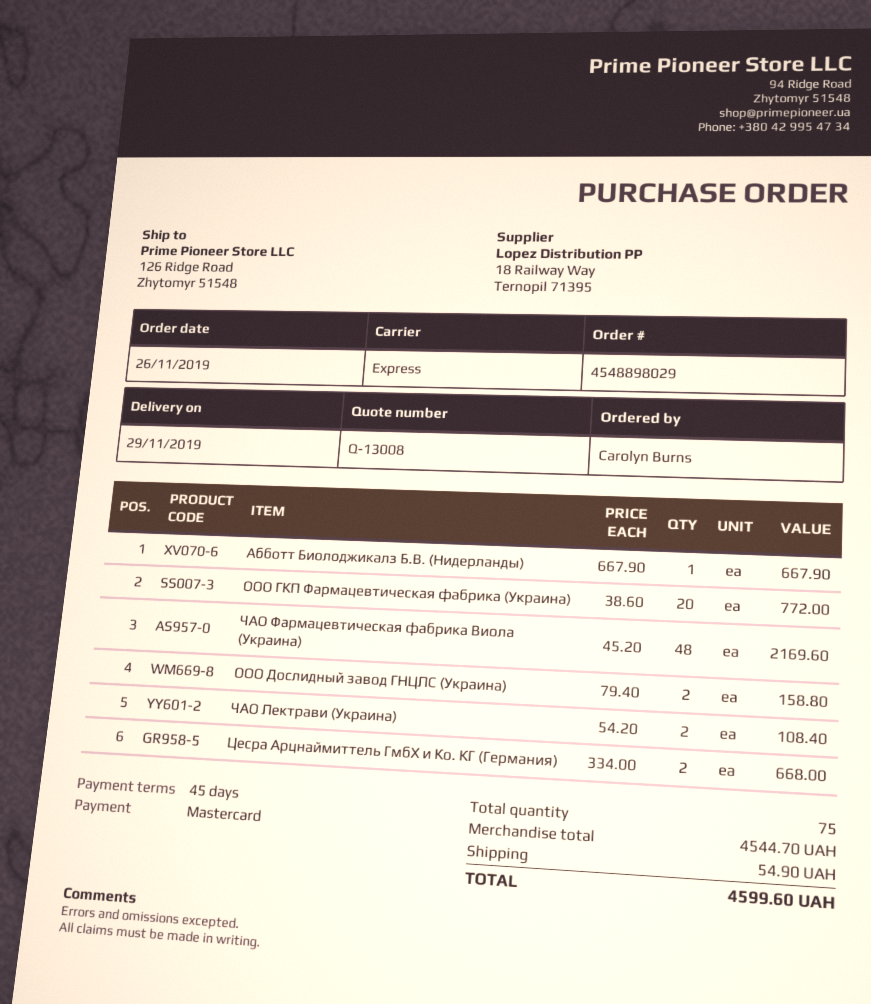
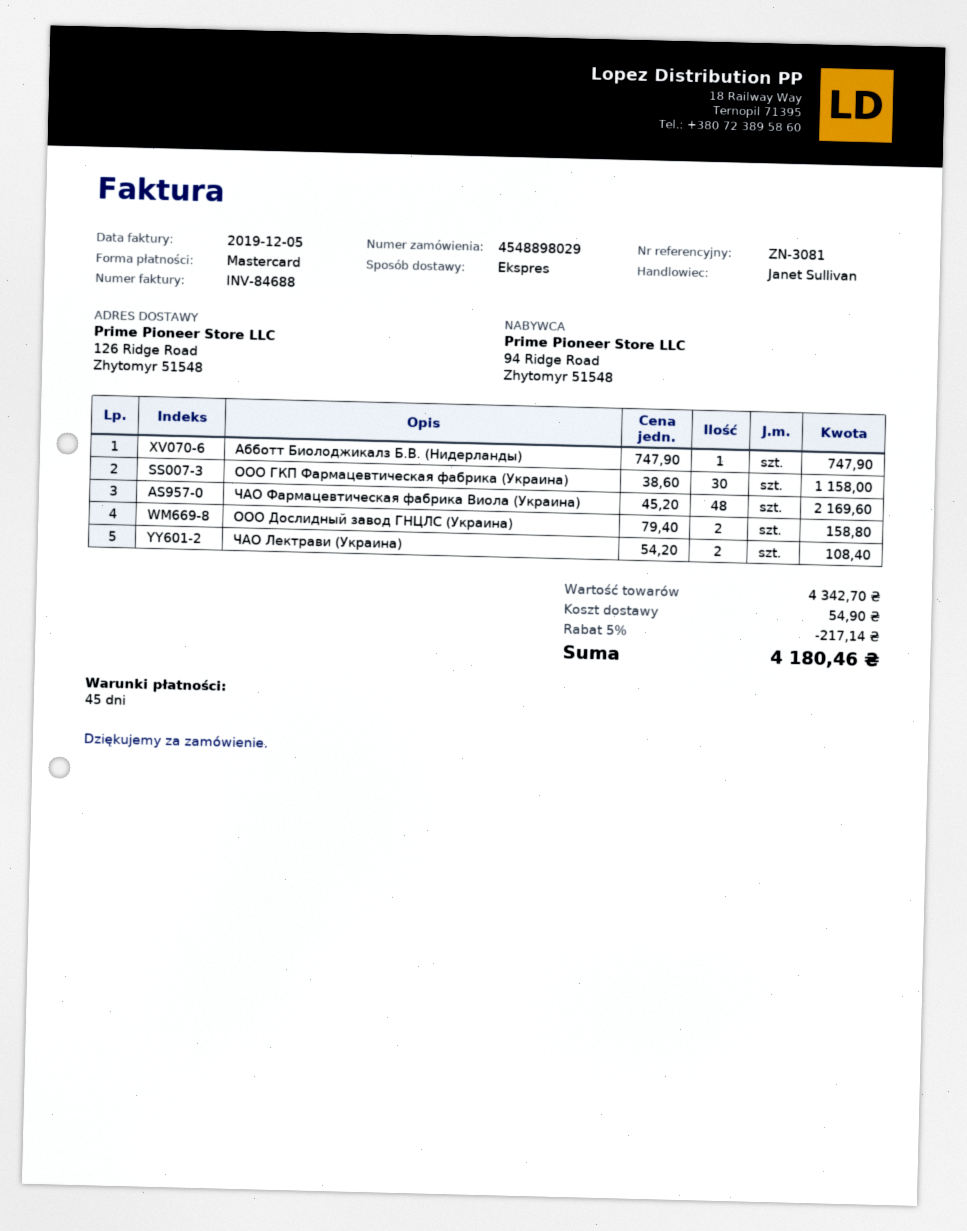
Абботт Биолоджикалз Б.В. (Нидерланды): 1 x 667.90 = 667.90 -> 1 x 747.90 = 747.90
ООО ГКП Фармацевтическая фабрика (Украина): 20 x 38.60 = 772.00 -> 30 x 38.60 = 1158.00
Цесра Арцнаймиттель ГмбХ и Ко. КГ (Германия): 2 x 334.00 = 668.00 -> none
subtotal: 4544.70 -> 4342.70
discount: none -> 5% = 217.14
total: 4599.60 -> 4180.46

